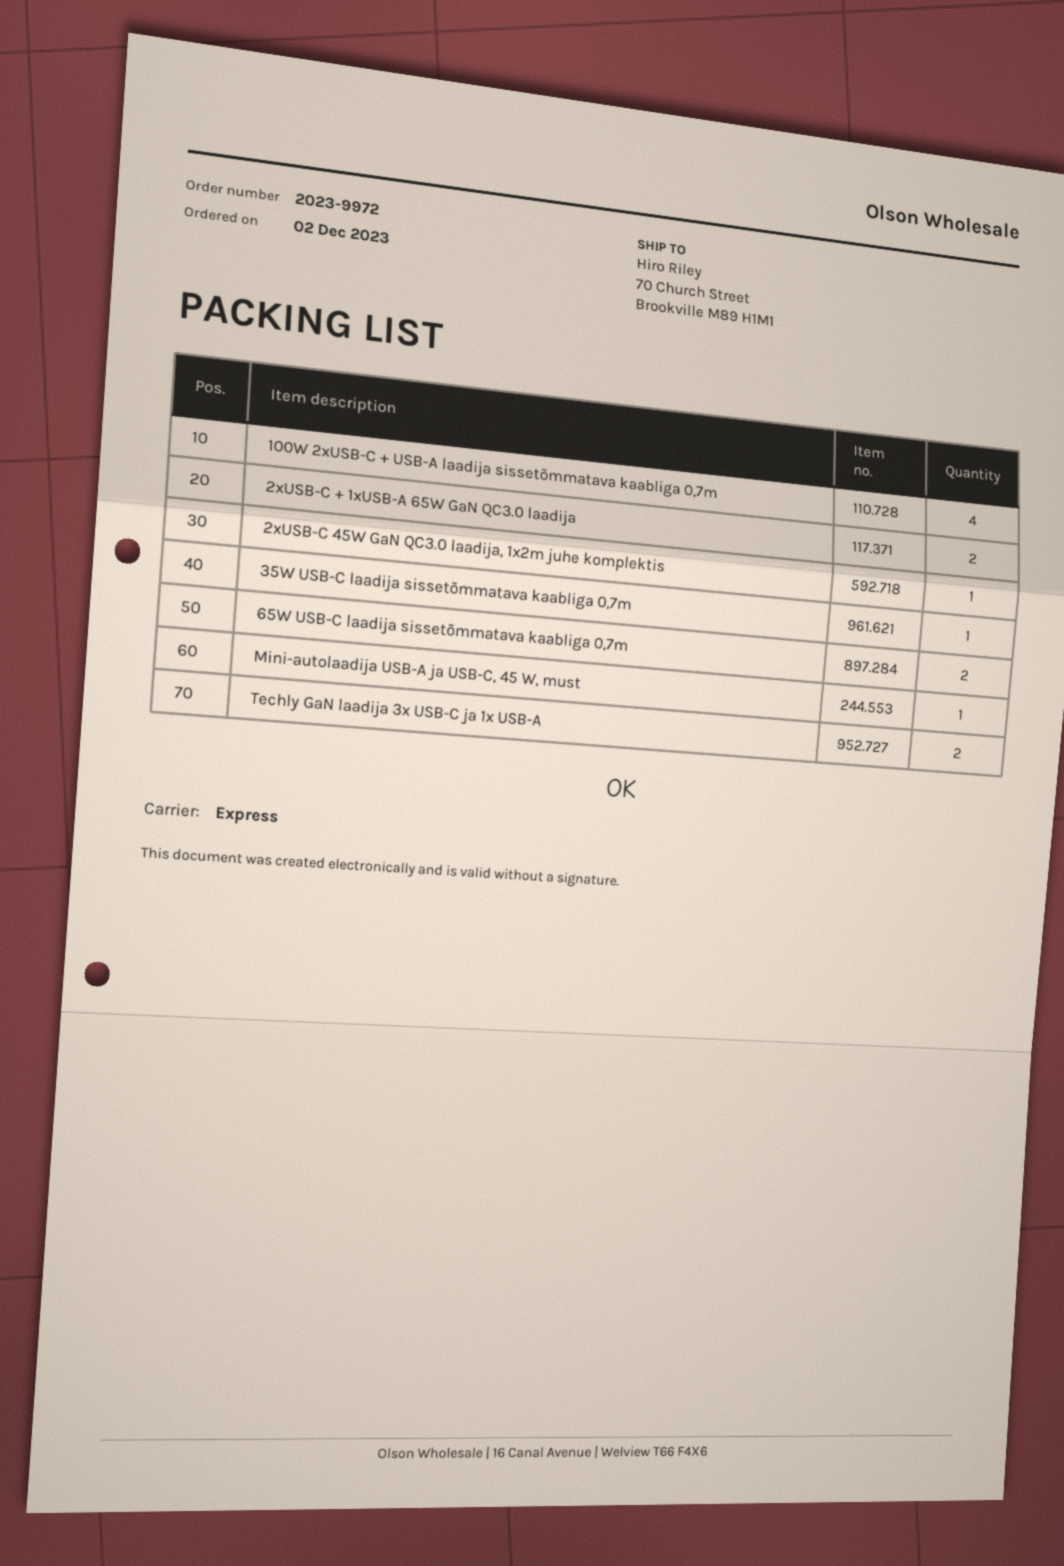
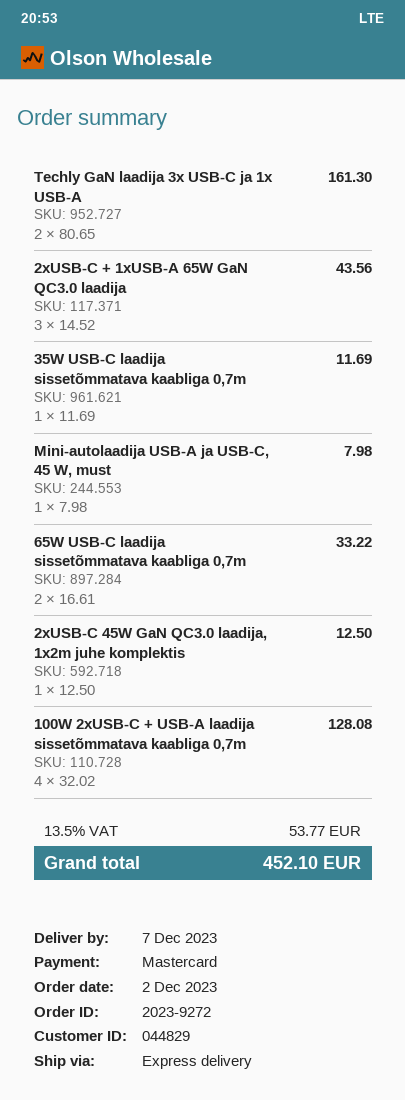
order number: 2023-9972 -> 2023-9272
2xUSB-C + 1xUSB-A 65W GaN QC3.0 laadija: 2 -> 3

